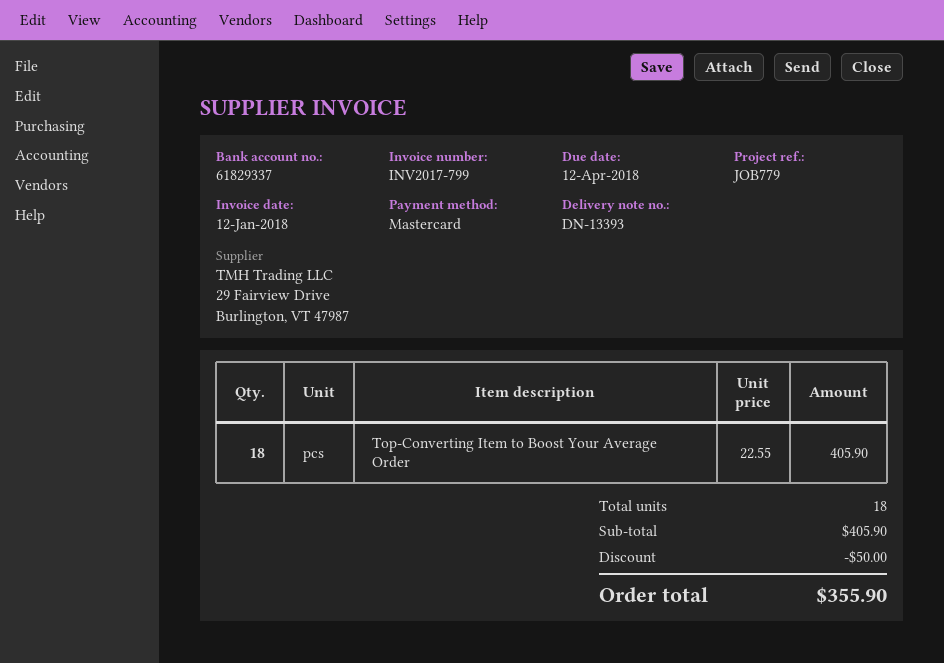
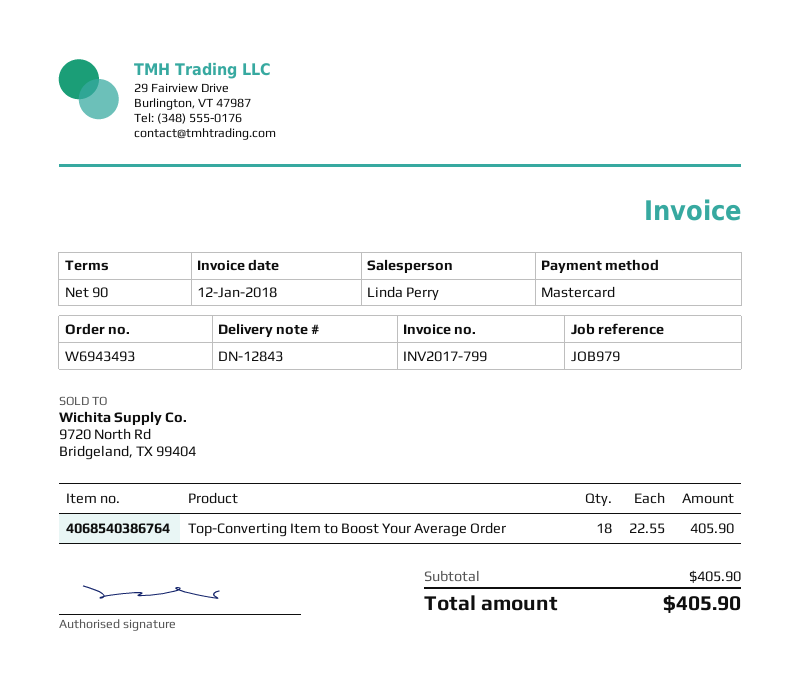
delivery note number: DN-13393 -> DN-12843
reference: JOB779 -> JOB979
discount: 50.00 -> none
total: 355.90 -> 405.90

